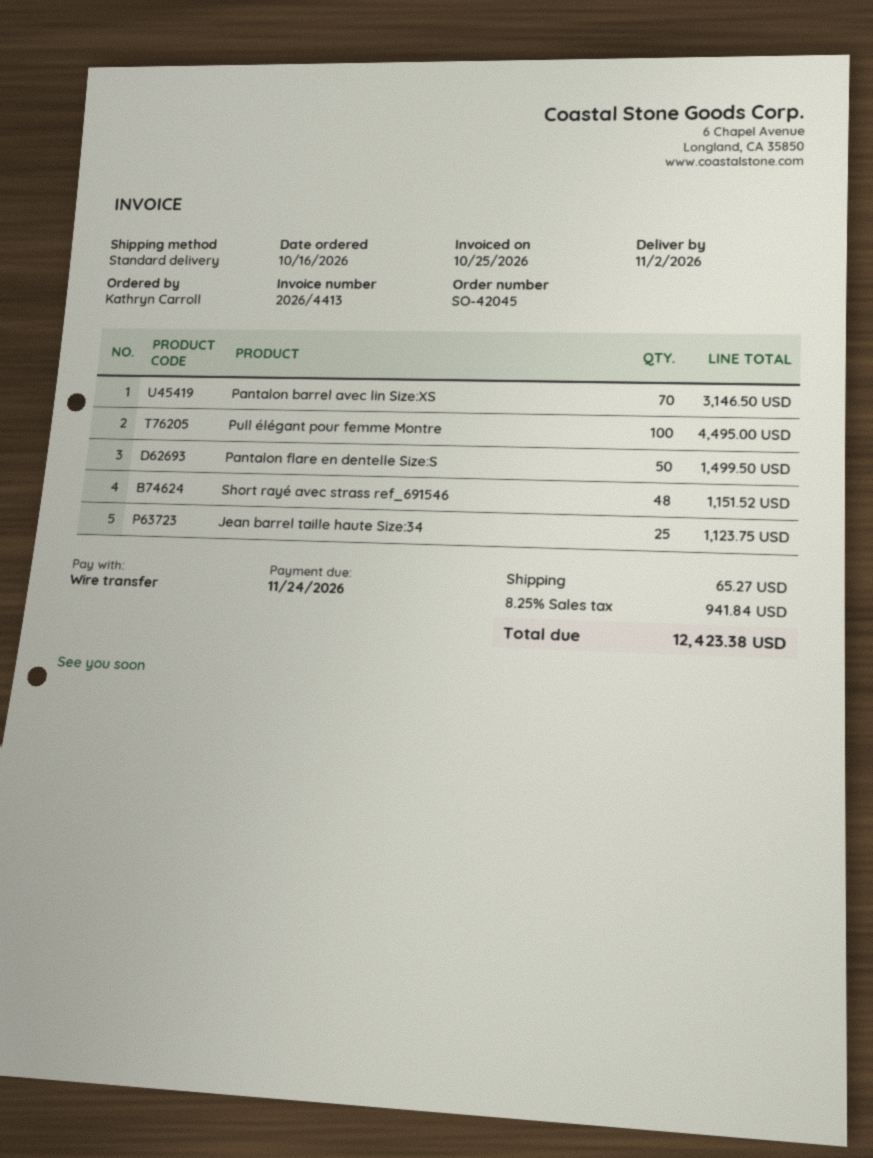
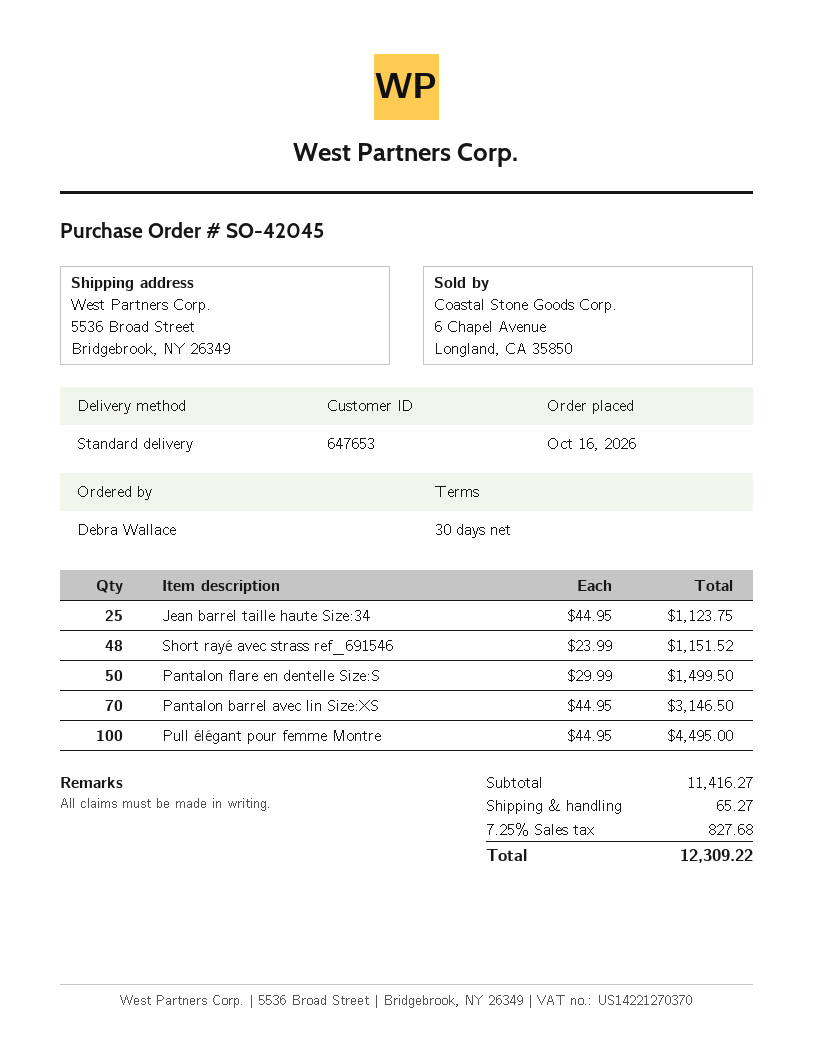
ordered by: Kathryn Carroll -> Debra Wallace
tax: 8.25% = 941.84 -> 7.25% = 827.68
total: 12423.38 -> 12309.22

